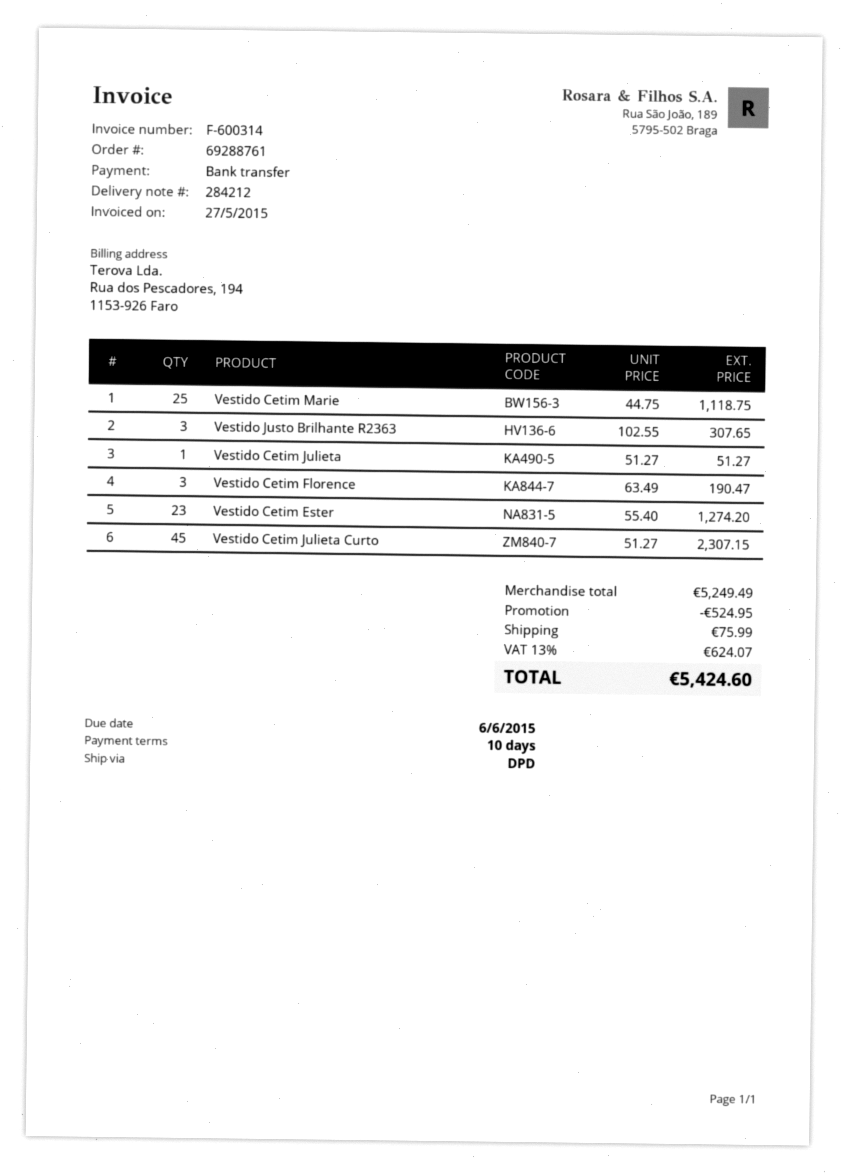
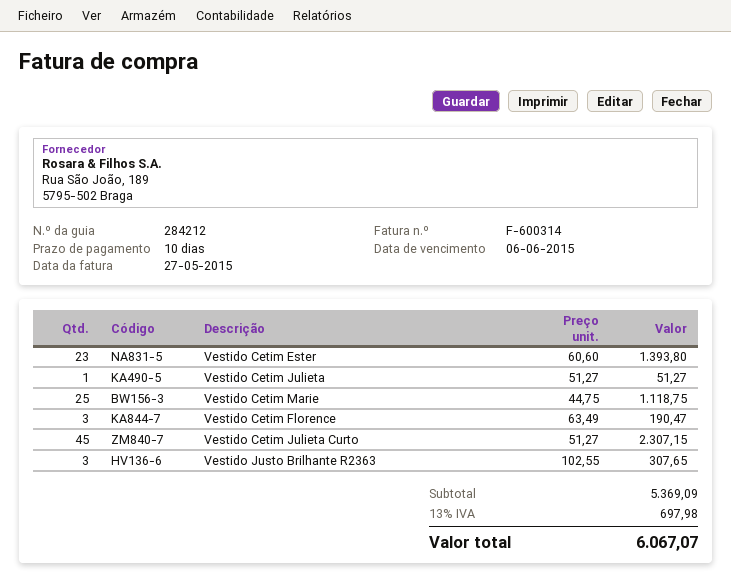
Vestido Cetim Ester: 23 x 55.40 = 1274.20 -> 23 x 60.60 = 1393.80
subtotal: 5249.49 -> 5369.09
discount: 524.95 -> none
shipping: 75.99 -> none
tax: 13% = 624.07 -> 13% = 697.98
total: 5424.60 -> 6067.07

